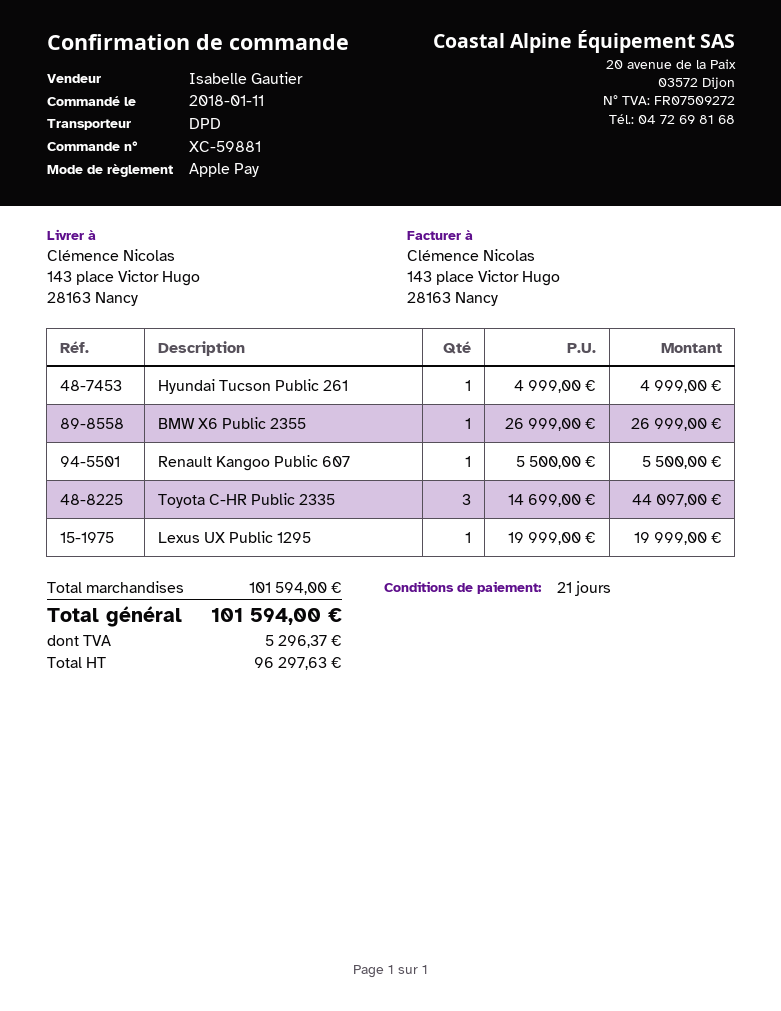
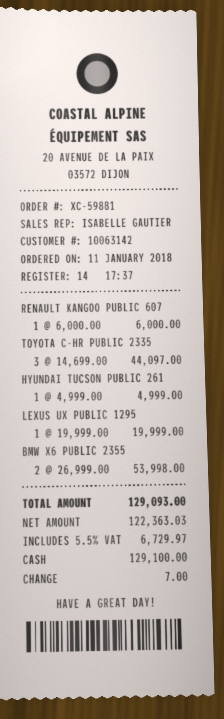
payment method: Apple Pay -> cash
BMW X6 Public 2355: 1 x 26999.00 = 26999.00 -> 2 x 26999.00 = 53998.00
Renault Kangoo Public 607: 1 x 5500.00 = 5500.00 -> 1 x 6000.00 = 6000.00
net: 96297.63 -> 122363.03
tax: 5296.37 -> 6729.97
total: 101594.00 -> 129093.00

